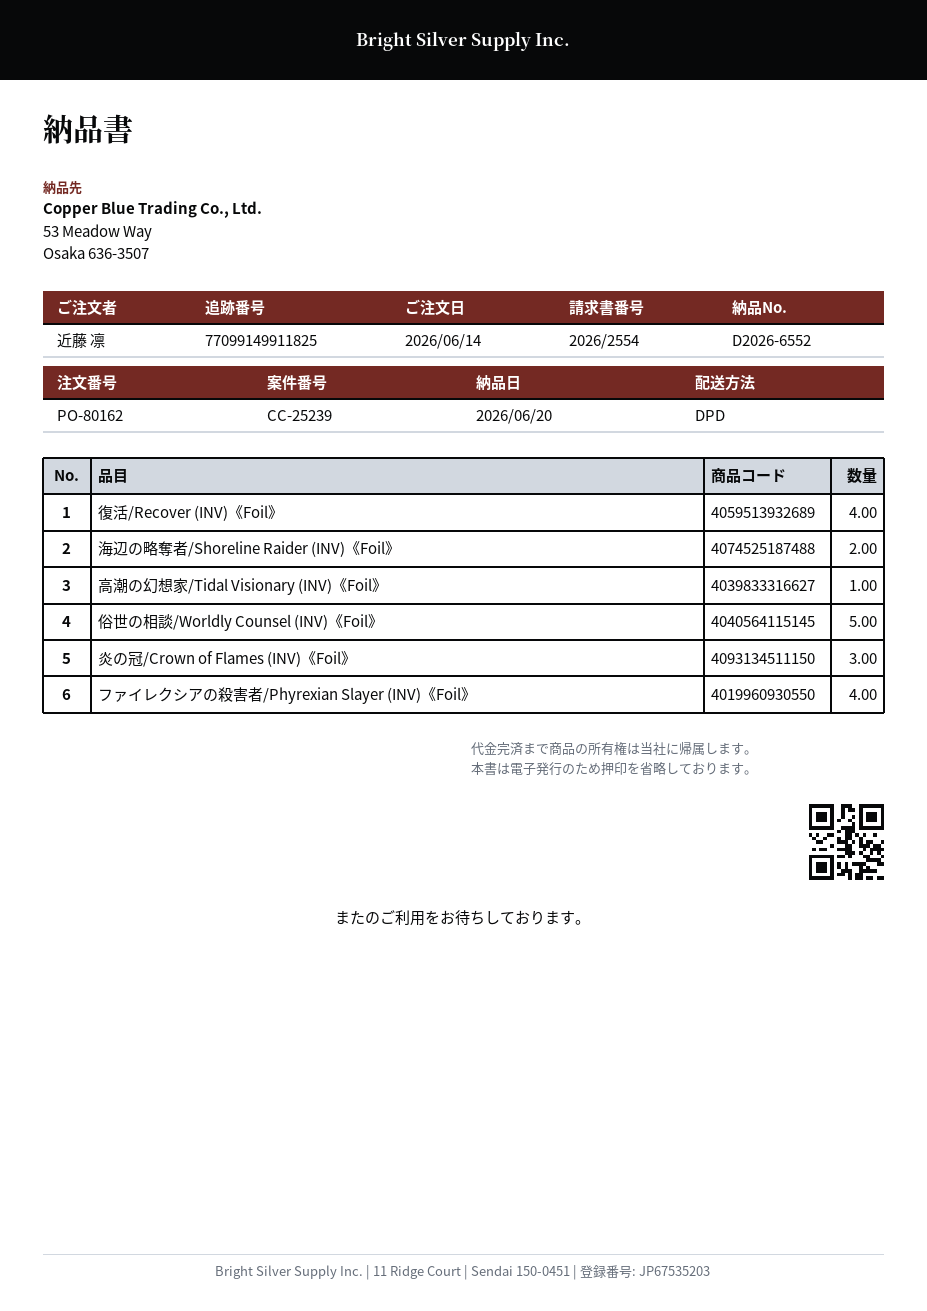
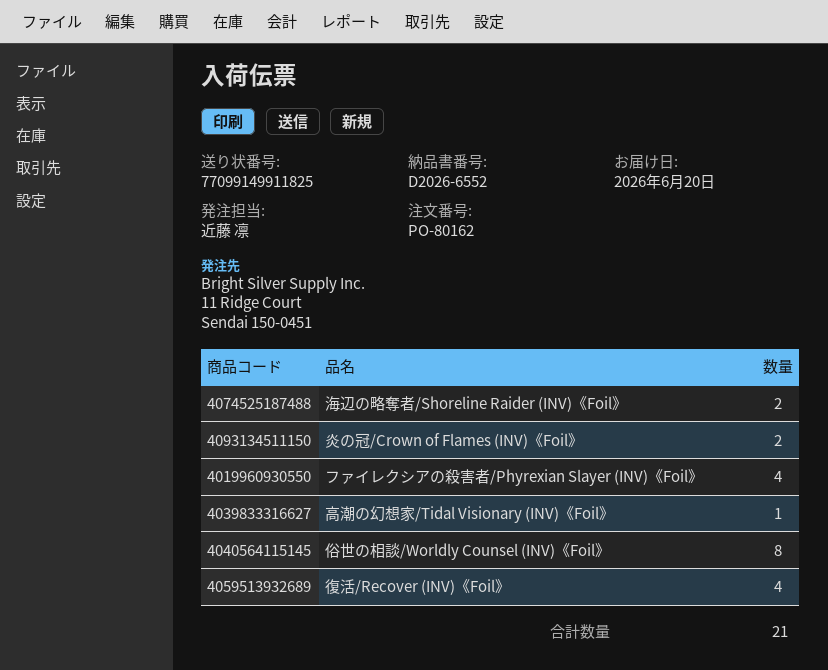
俗世の相談/Worldly Counsel (INV)《Foil》: 5 -> 8
炎の冠/Crown of Flames (INV)《Foil》: 3 -> 2

